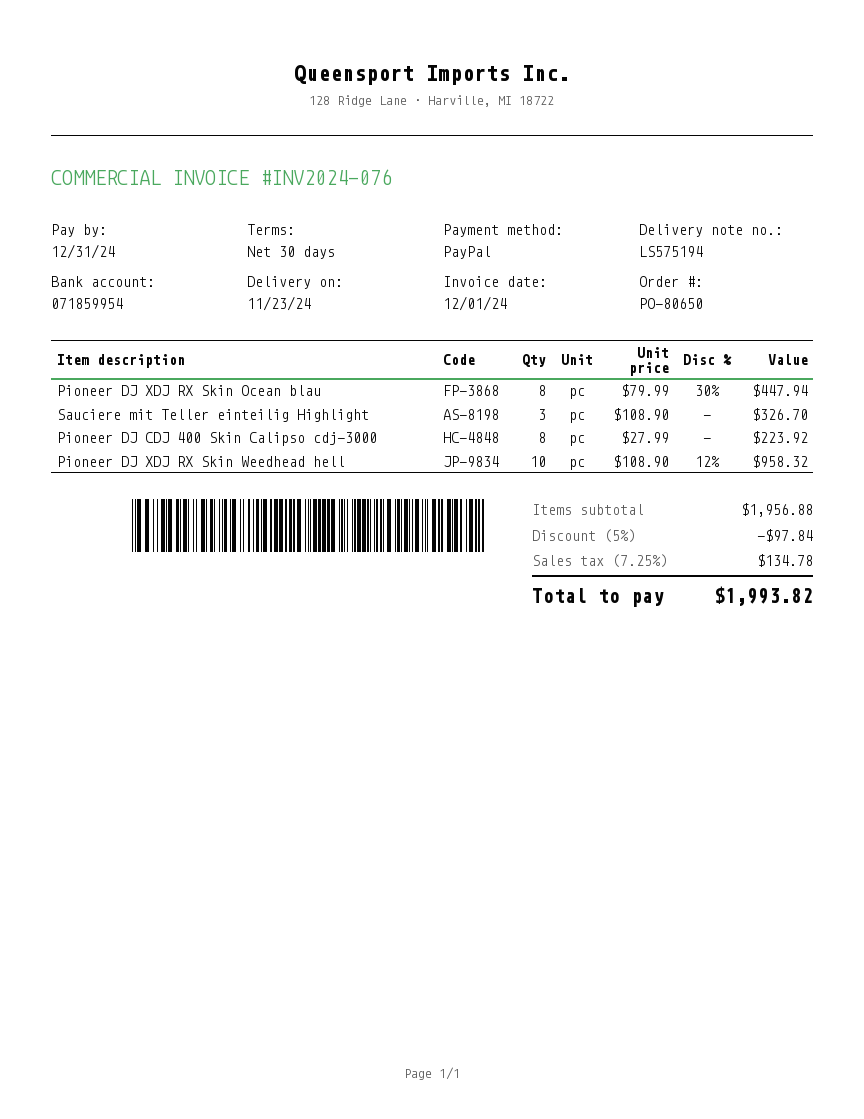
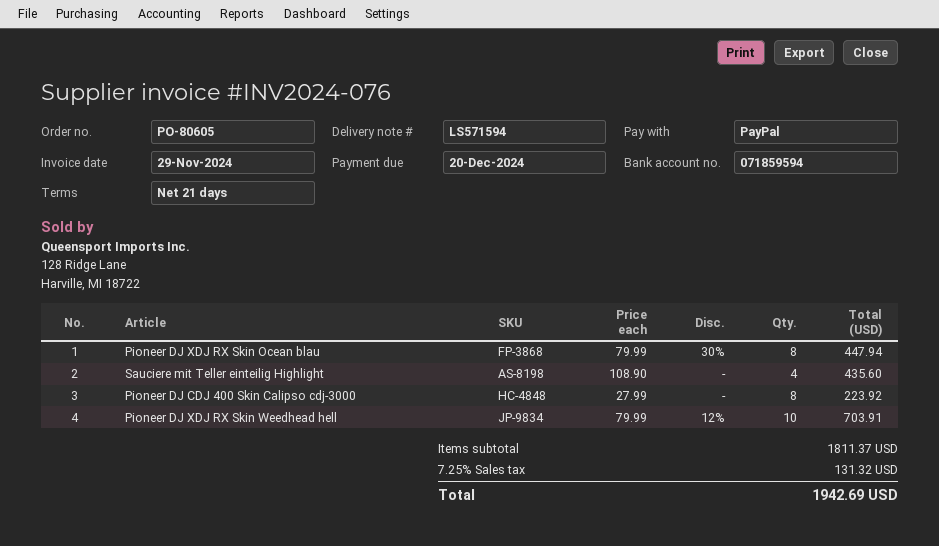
order number: PO-80650 -> PO-80605
delivery note number: LS575194 -> LS571594
invoice date: 2024-12-01 -> 2024-11-29
payment terms: 30 days -> 21 days
due date: 2024-12-31 -> 2024-12-20
bank account: 071859954 -> 071859594
Sauciere mit Teller einteilig Highlight: 3 x 108.90 = 326.70 -> 4 x 108.90 = 435.60
Pioneer DJ XDJ RX Skin Weedhead hell: 10 x 108.90 - 12% = 958.32 -> 10 x 79.99 - 12% = 703.91
subtotal: 1956.88 -> 1811.37
discount: 5% = 97.84 -> none
tax: 7.25% = 134.78 -> 7.25% = 131.32
total: 1993.82 -> 1942.69

